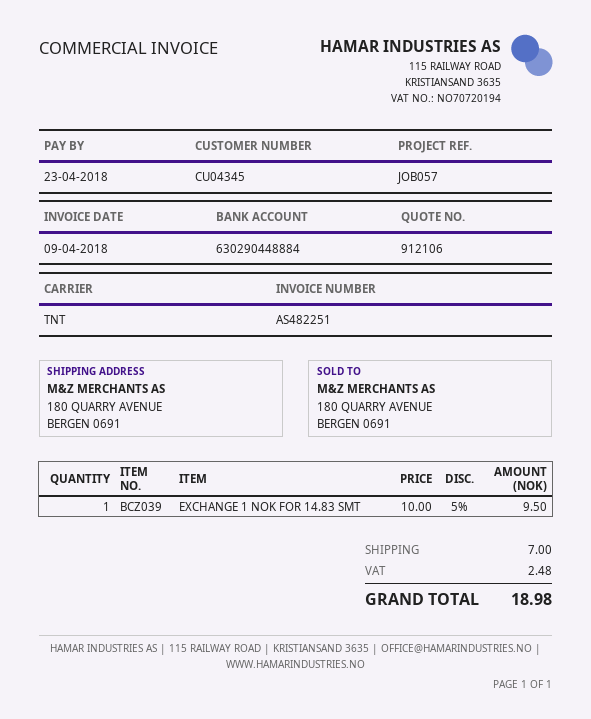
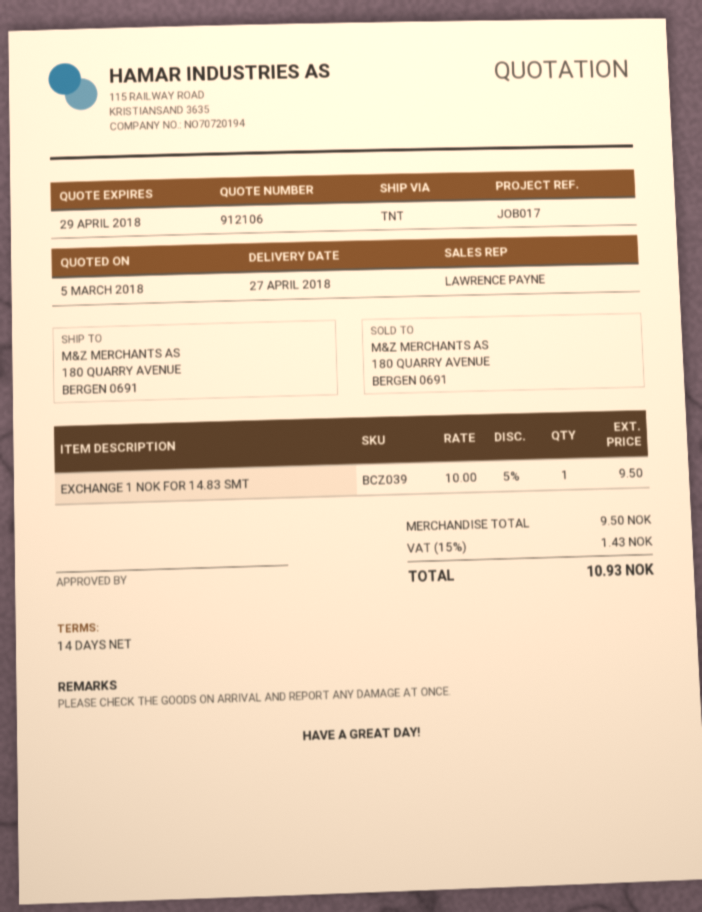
reference: JOB057 -> JOB017
shipping: 7.00 -> none
tax: 2.48 -> 1.43
total: 18.98 -> 10.93

